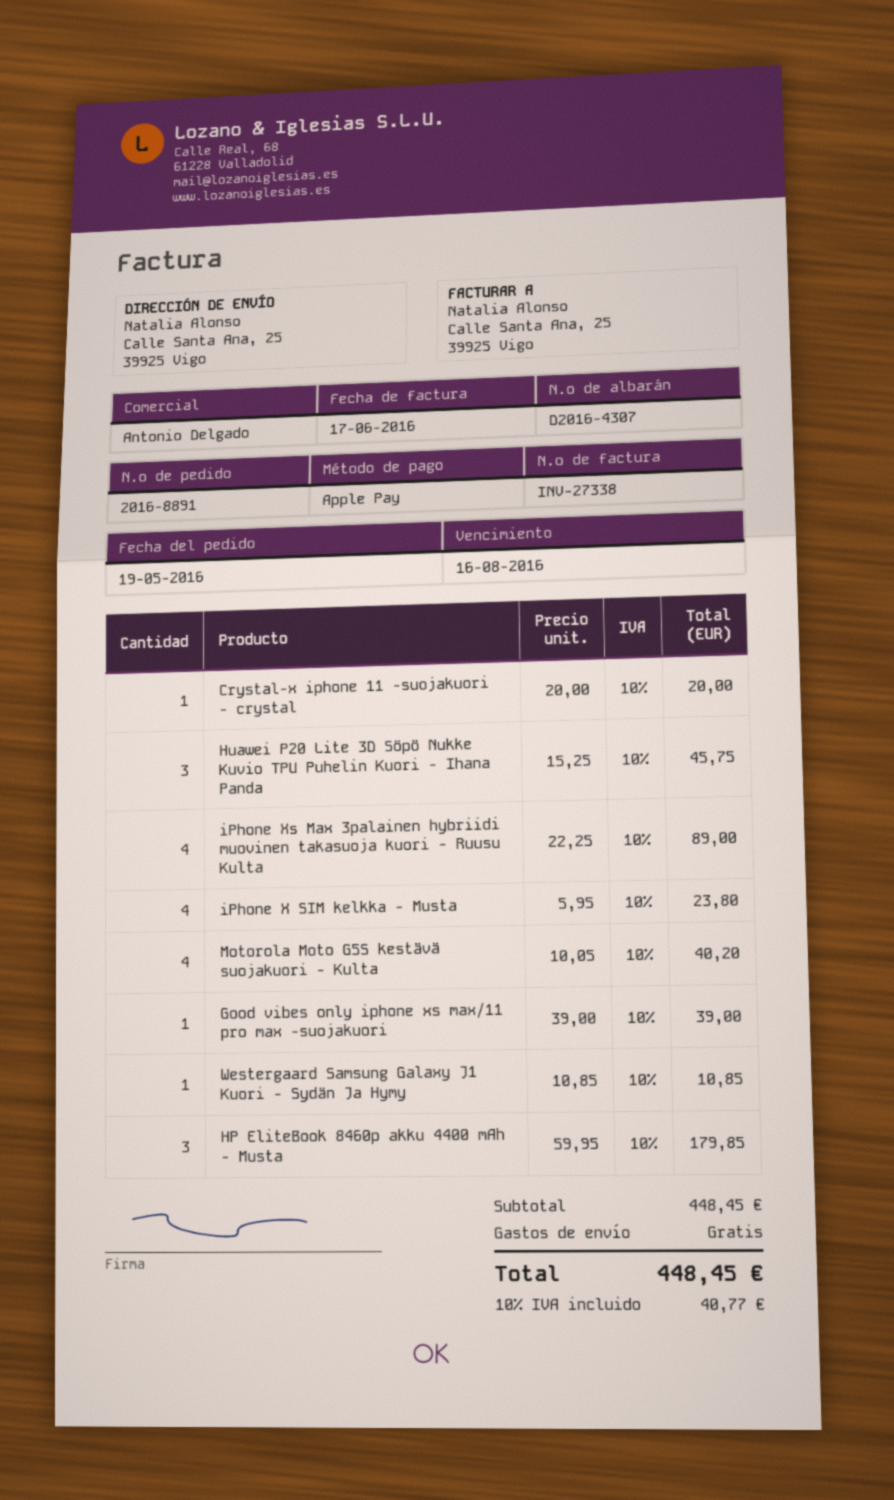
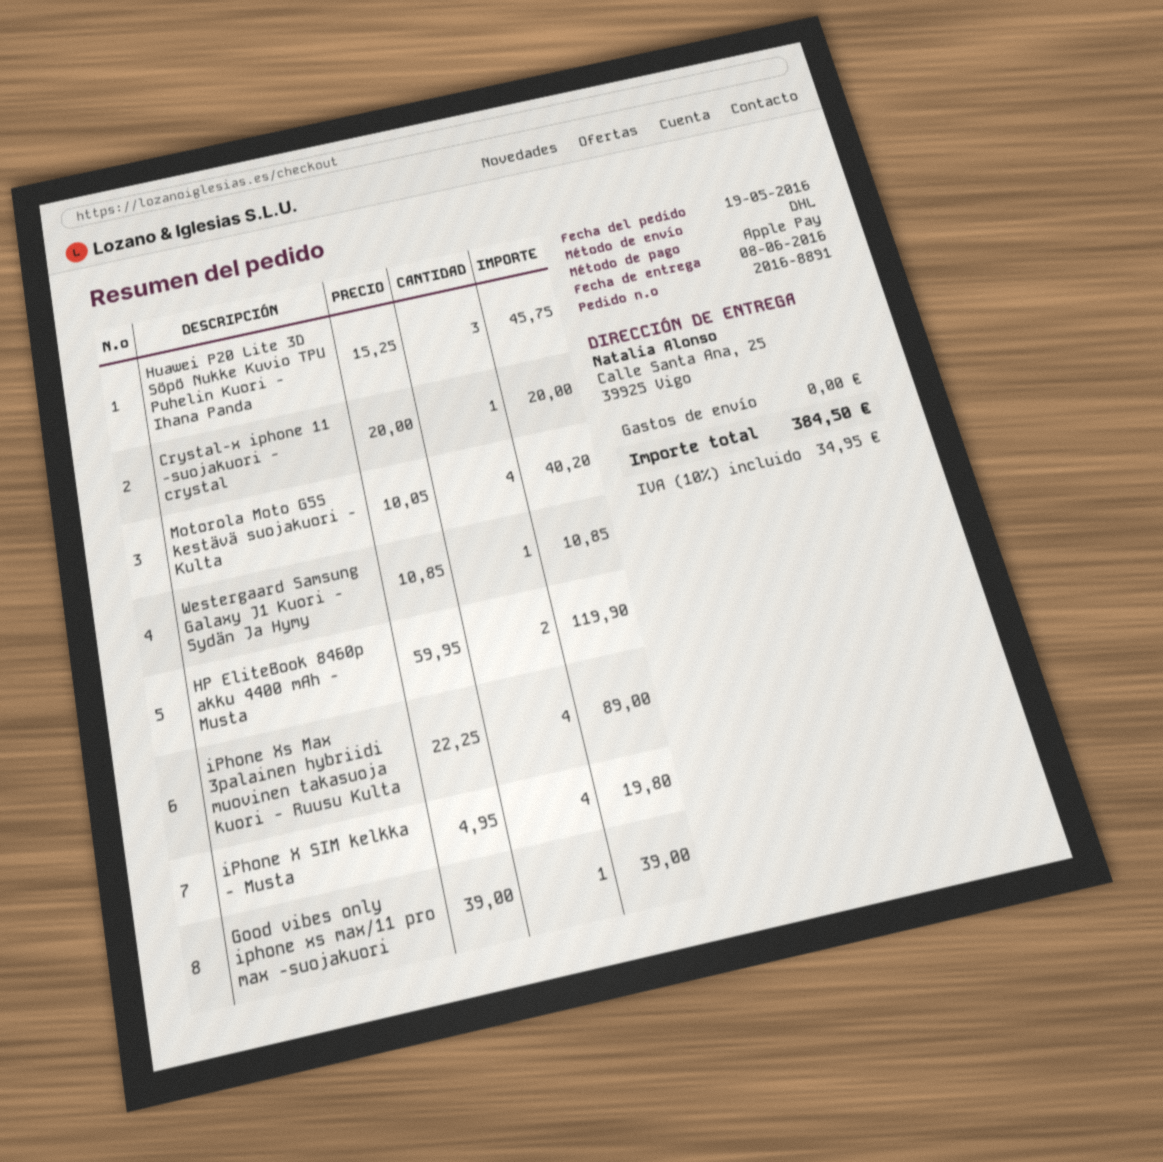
iPhone X SIM kelkka - Musta: 4 x 5.95 = 23.80 -> 4 x 4.95 = 19.80
HP EliteBook 8460p akku 4400 mAh - Musta: 3 x 59.95 = 179.85 -> 2 x 59.95 = 119.90
tax: 10% = 40.77 -> 10% = 34.95
total: 448.45 -> 384.50

